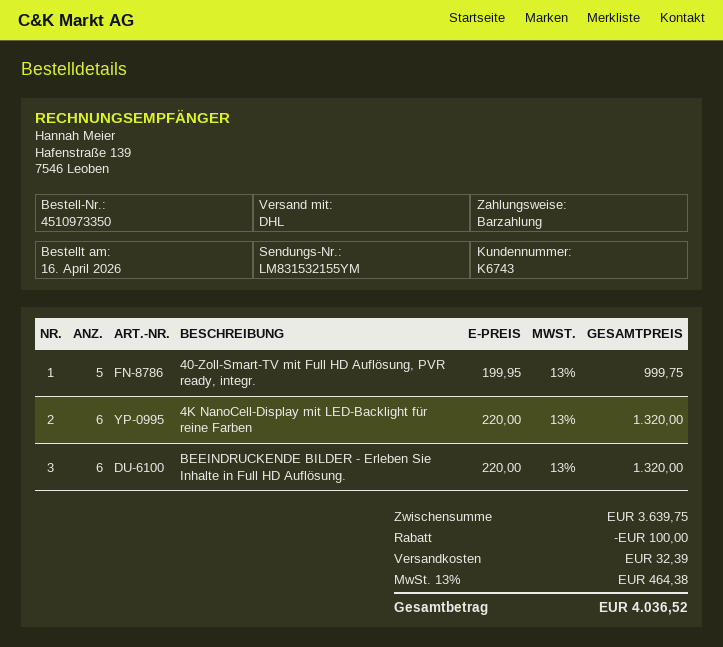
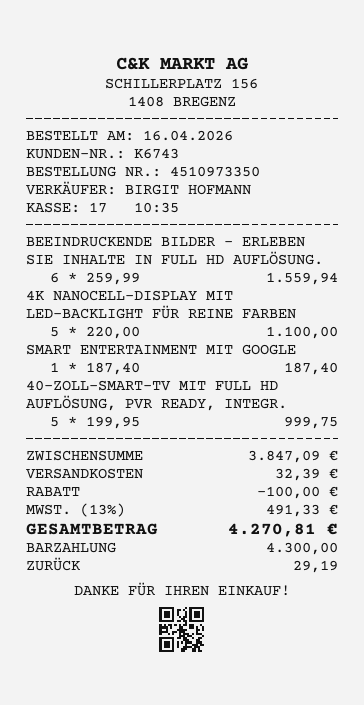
4K NanoCell-Display mit LED-Backlight für reine Farben: 6 x 220.00 = 1320.00 -> 5 x 220.00 = 1100.00
BEEINDRUCKENDE BILDER - Erleben Sie Inhalte in Full HD Auflösung.: 6 x 220.00 = 1320.00 -> 6 x 259.99 = 1559.94
SMART ENTERTAINMENT MIT GOOGLE: none -> 1 x 187.40 = 187.40
subtotal: 3639.75 -> 3847.09
tax: 13% = 464.38 -> 13% = 491.33
total: 4036.52 -> 4270.81

